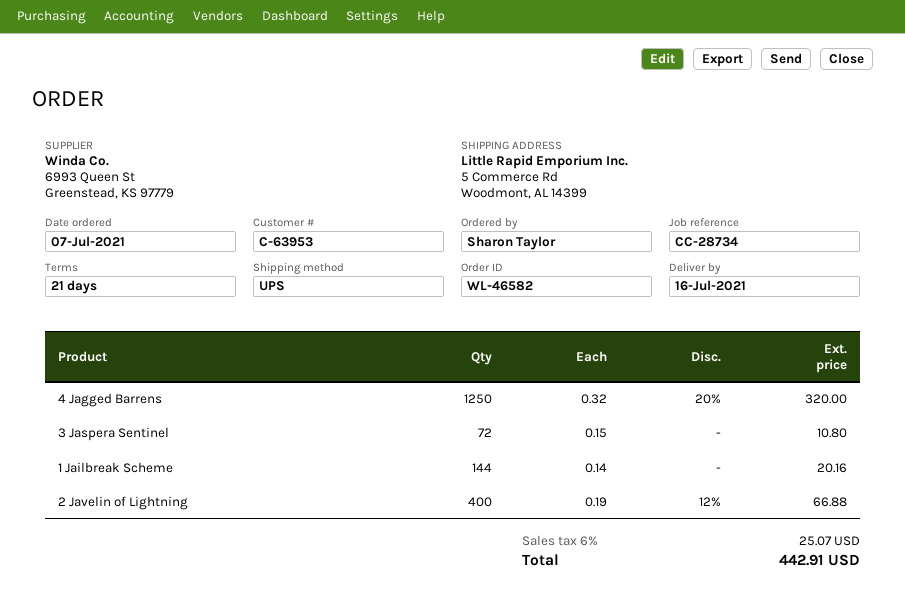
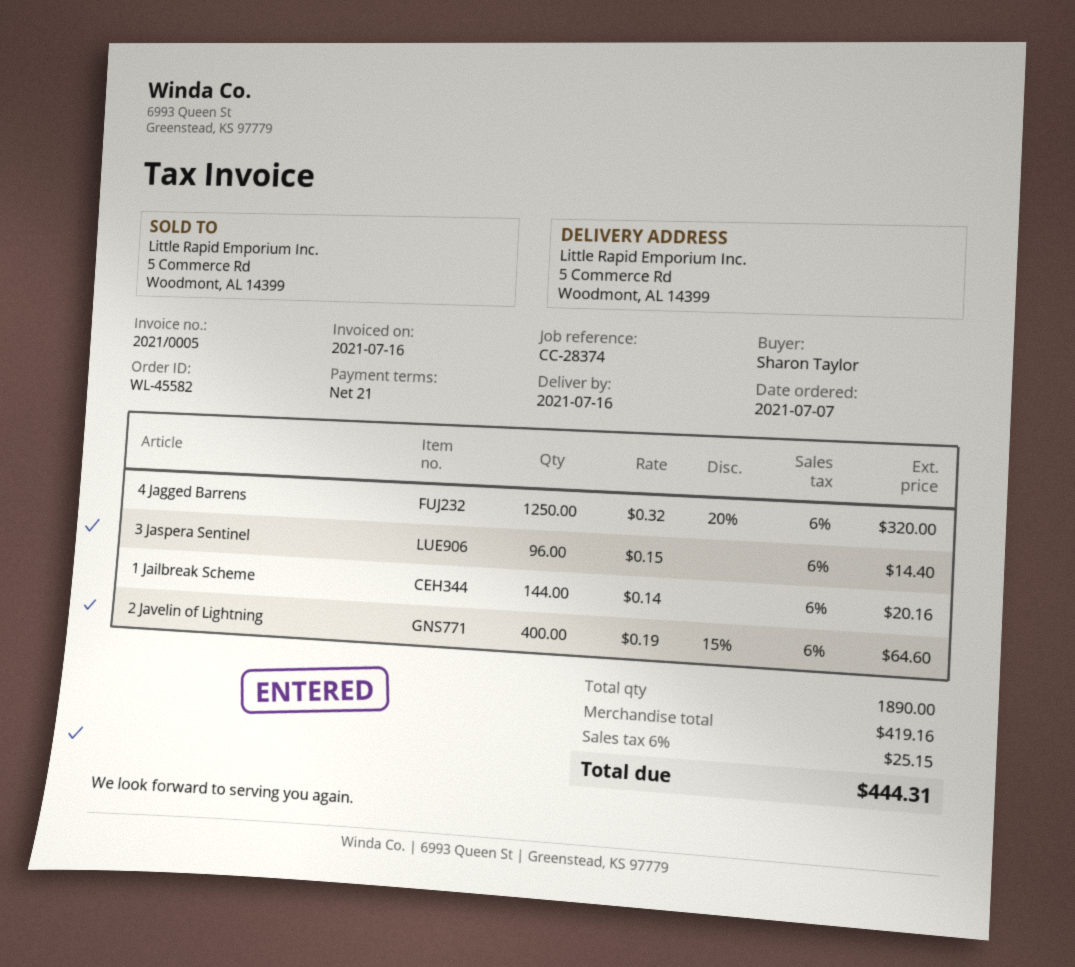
order number: WL-46582 -> WL-45582
reference: CC-28734 -> CC-28374
3 Jaspera Sentinel: 72 x 0.15 = 10.80 -> 96 x 0.15 = 14.40
2 Javelin of Lightning: 400 x 0.19 - 12% = 66.88 -> 400 x 0.19 - 15% = 64.60
tax: 6% = 25.07 -> 6% = 25.15
total: 442.91 -> 444.31

